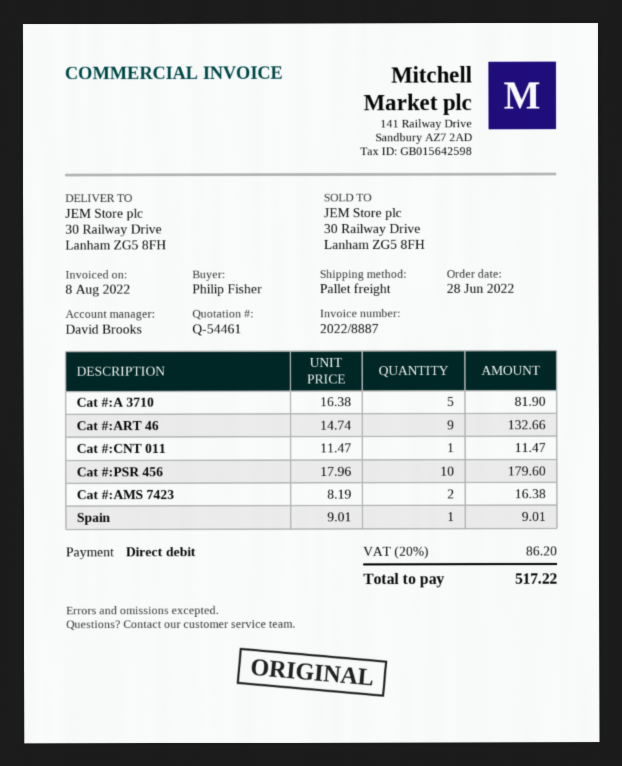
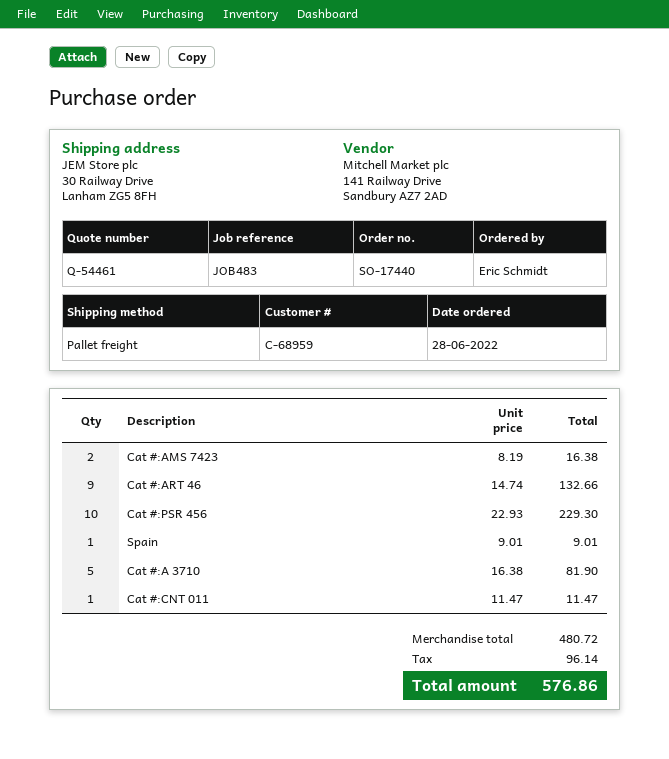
ordered by: Philip Fisher -> Eric Schmidt
Cat #:PSR 456: 10 x 17.96 = 179.60 -> 10 x 22.93 = 229.30
tax: 86.20 -> 96.14
total: 517.22 -> 576.86

